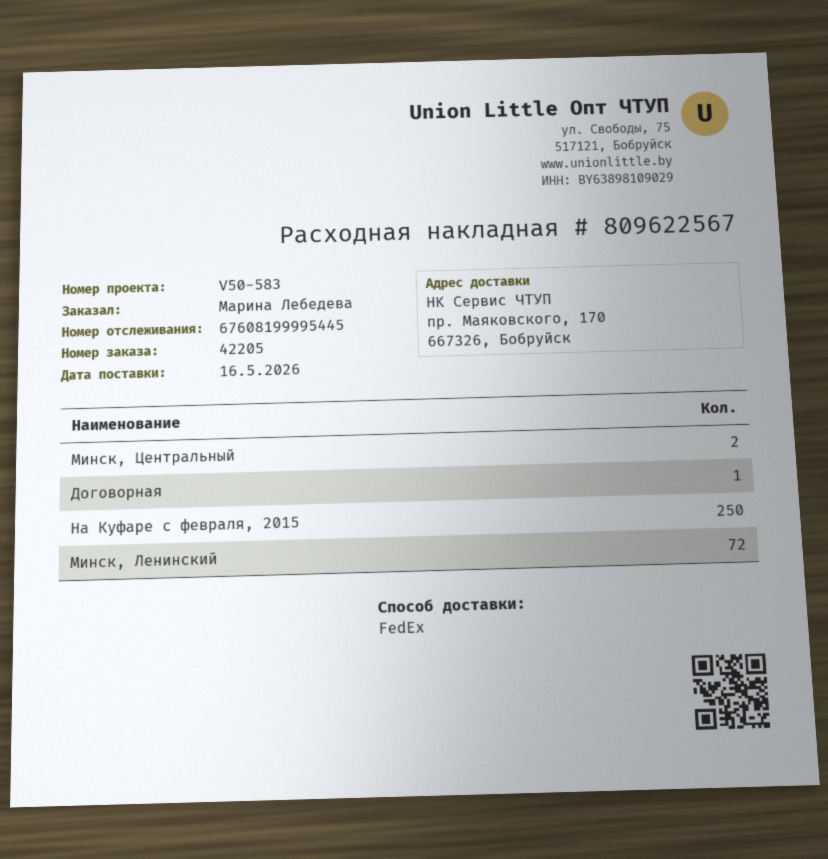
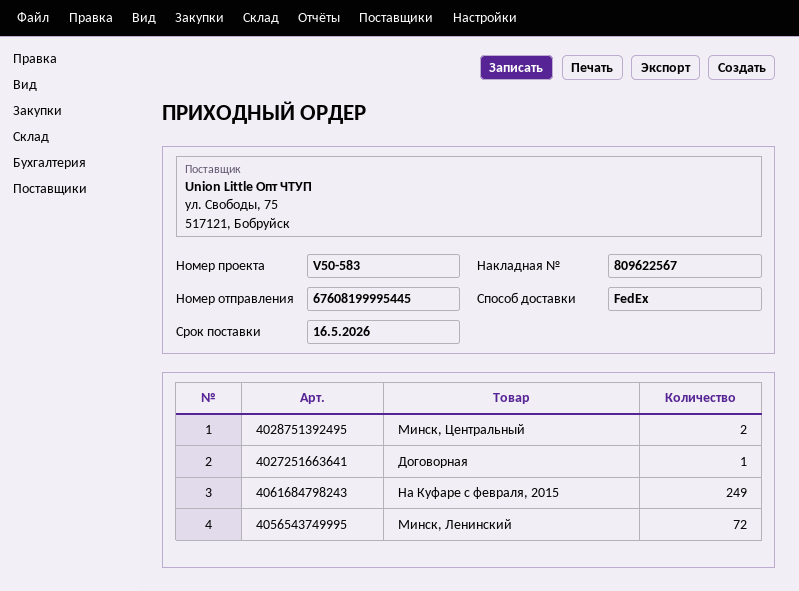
На Куфаре с февраля, 2015: 250 -> 249

